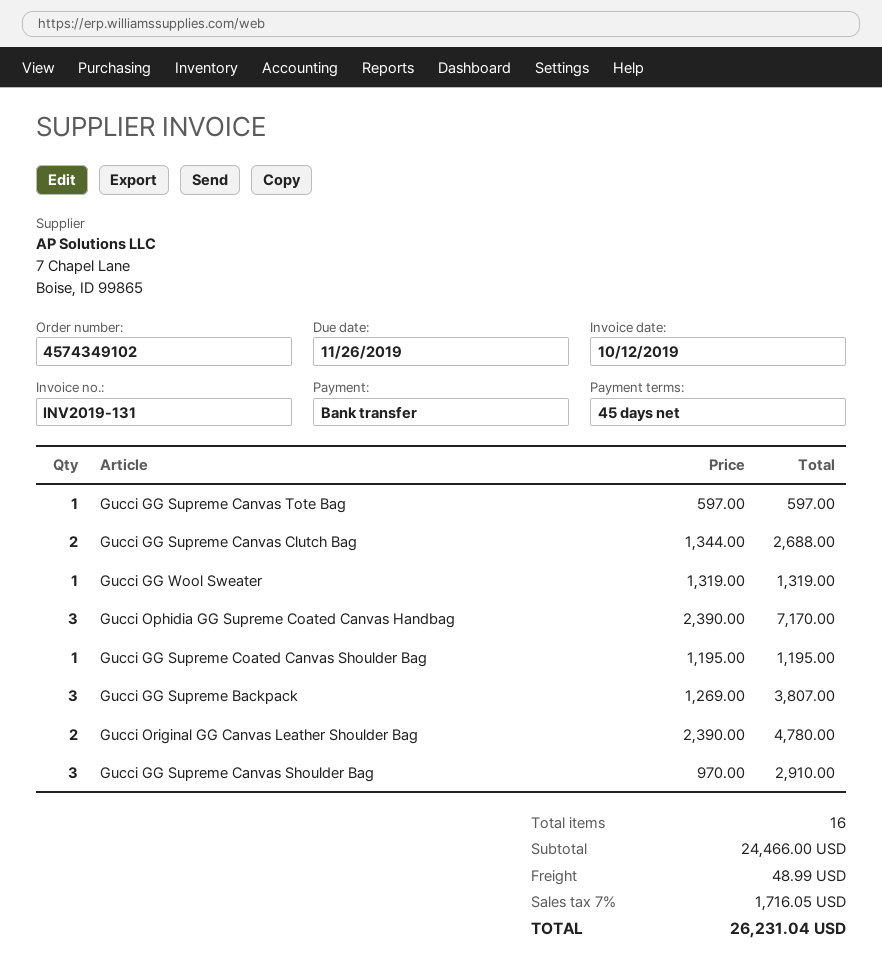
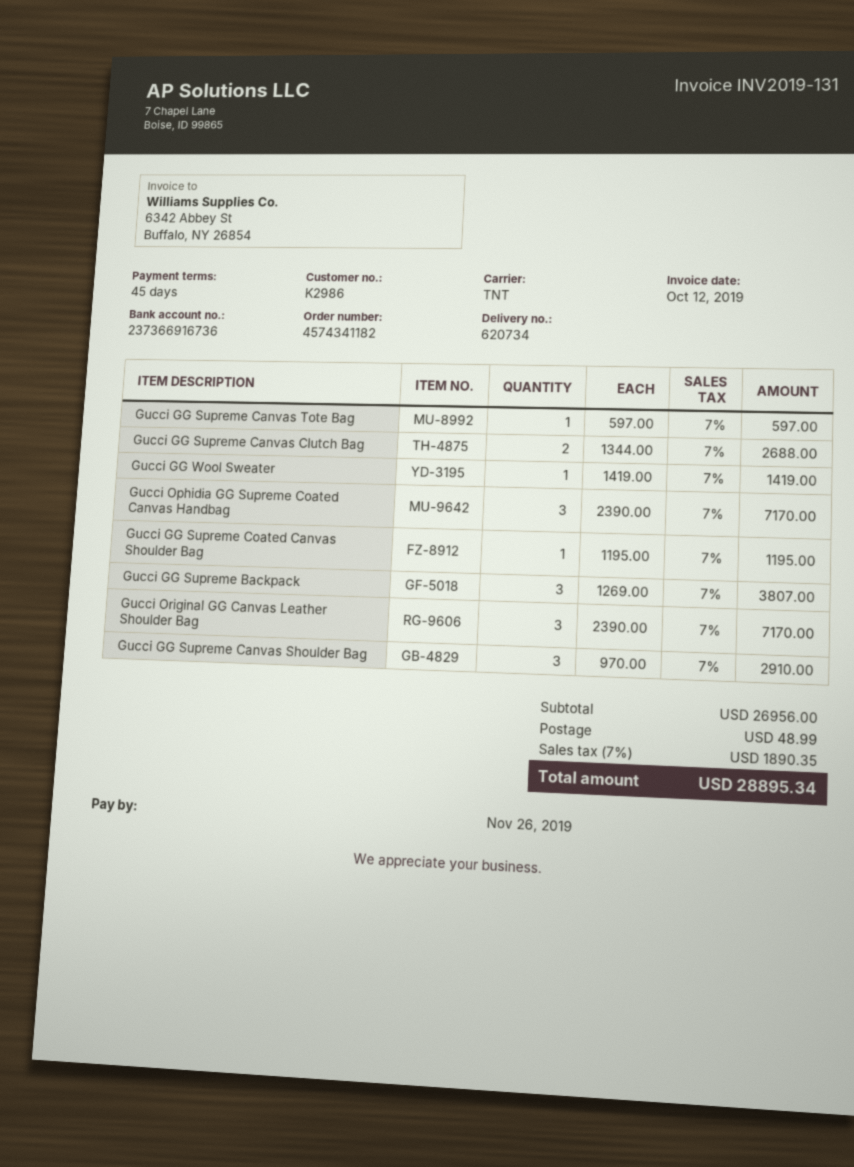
order number: 4574349102 -> 4574341182
Gucci GG Wool Sweater: 1 x 1319.00 = 1319.00 -> 1 x 1419.00 = 1419.00
Gucci Original GG Canvas Leather Shoulder Bag: 2 x 2390.00 = 4780.00 -> 3 x 2390.00 = 7170.00
subtotal: 24466.00 -> 26956.00
tax: 7% = 1716.05 -> 7% = 1890.35
total: 26231.04 -> 28895.34

